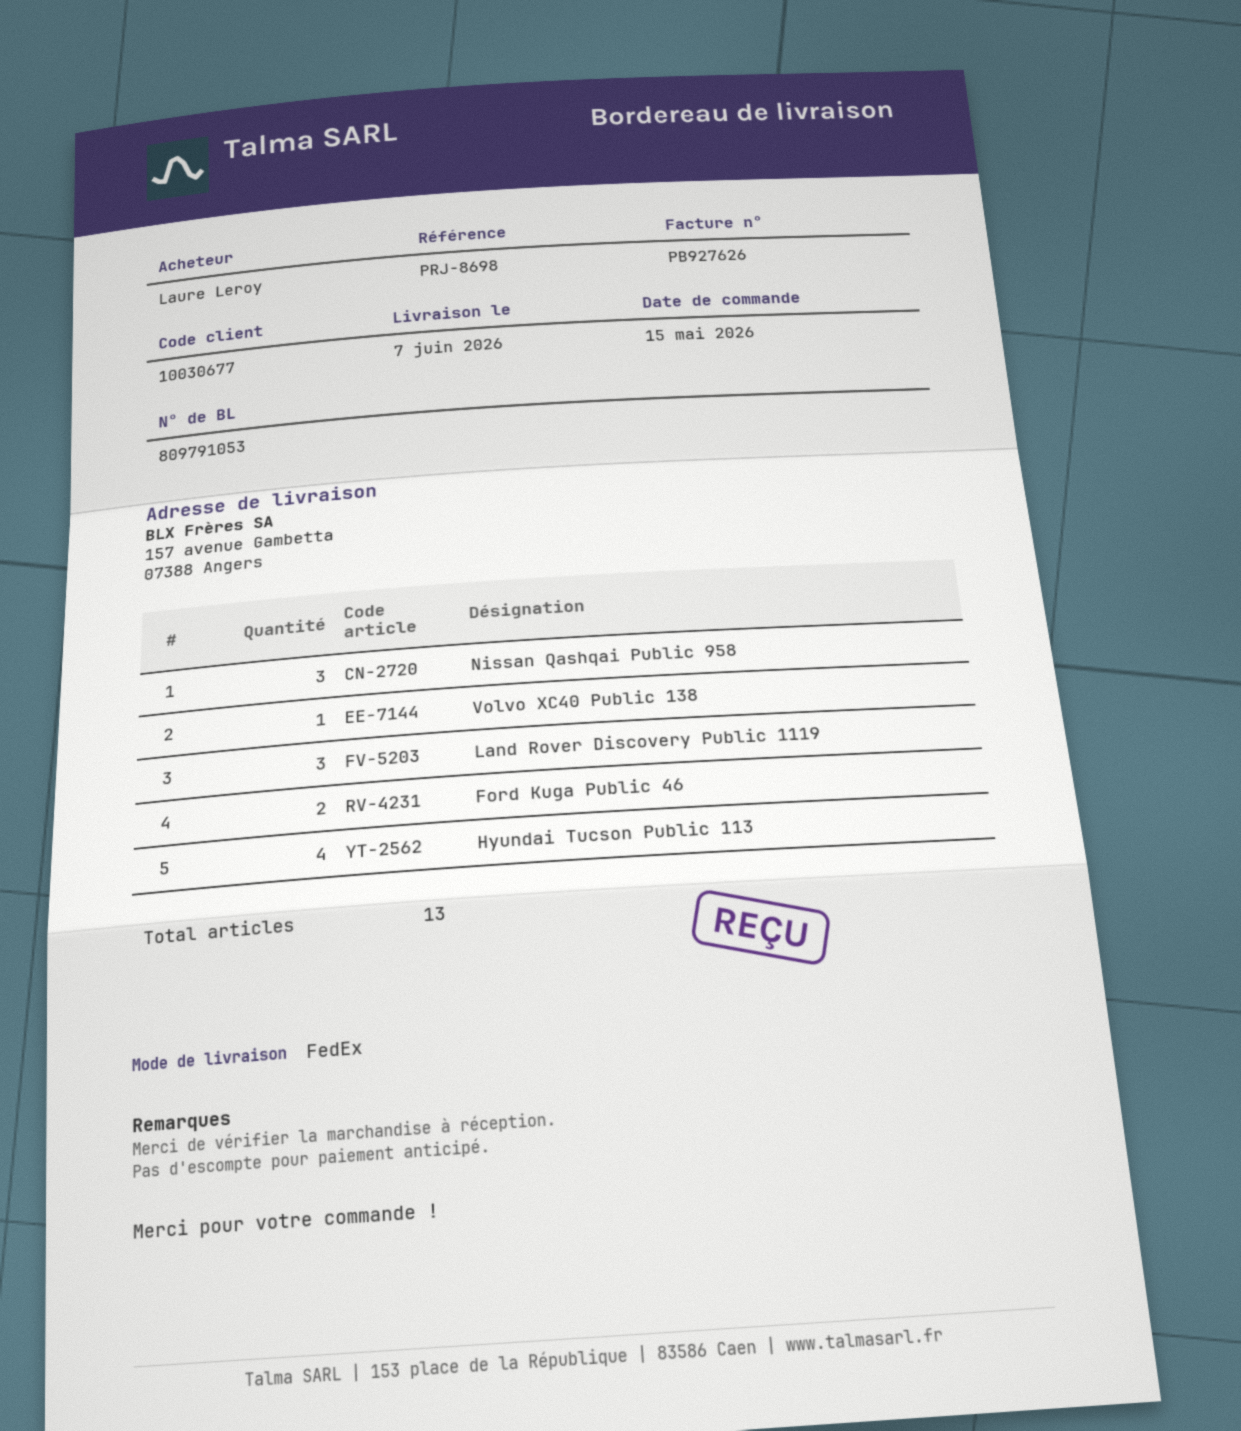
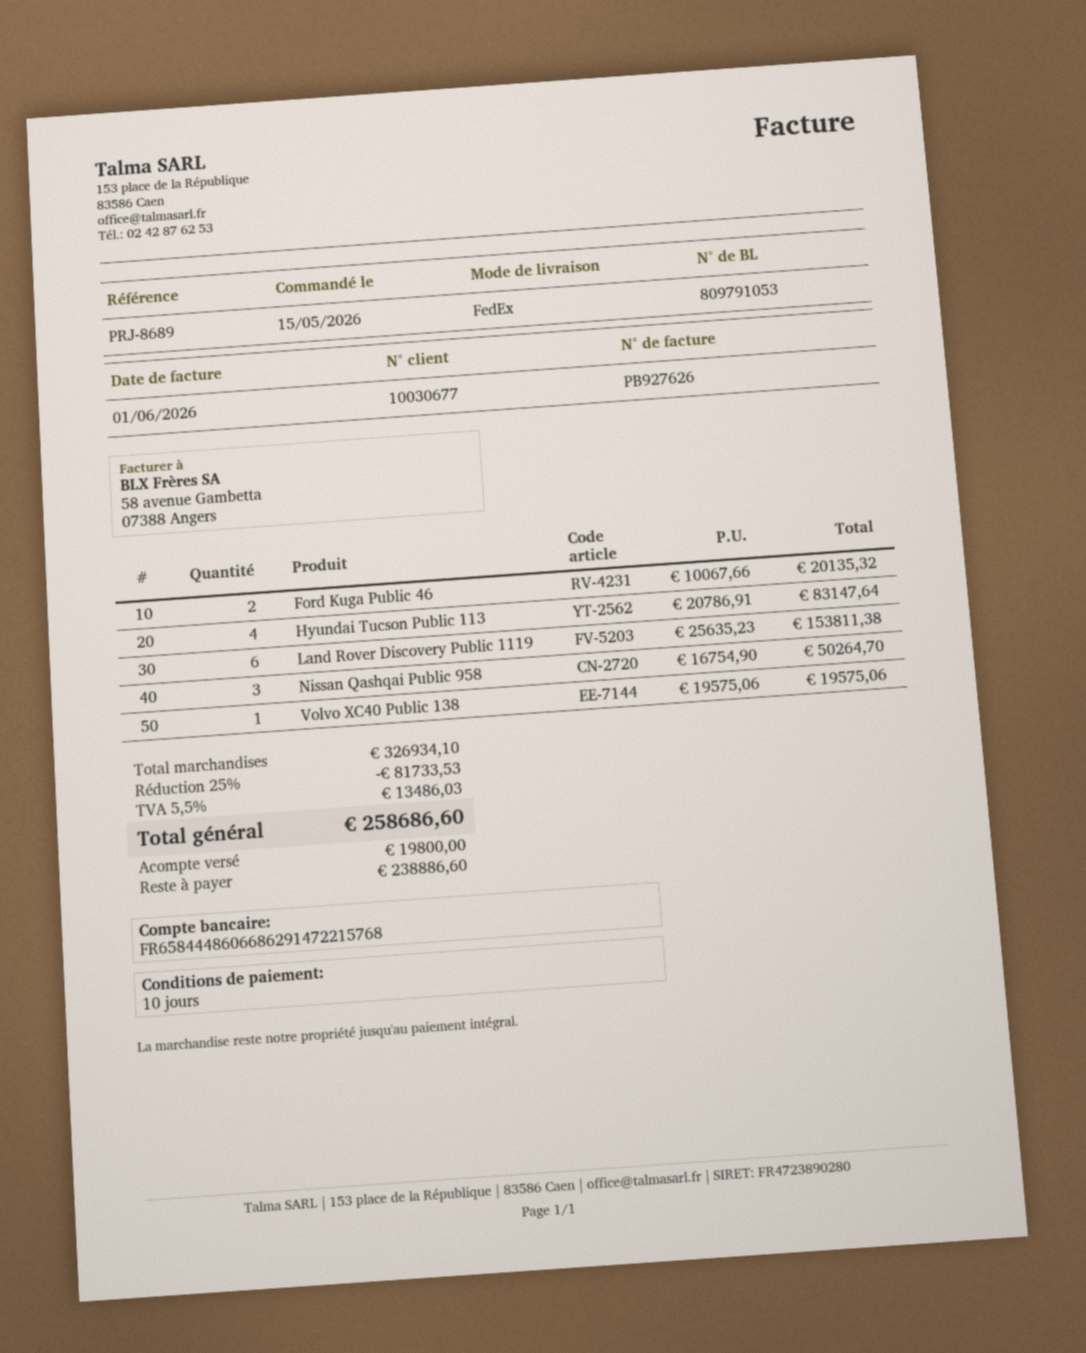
reference: PRJ-8698 -> PRJ-8689
Land Rover Discovery Public 1119: 3 -> 6

